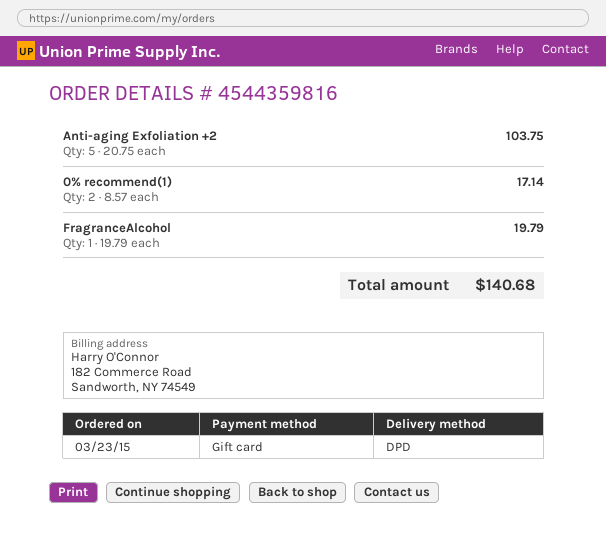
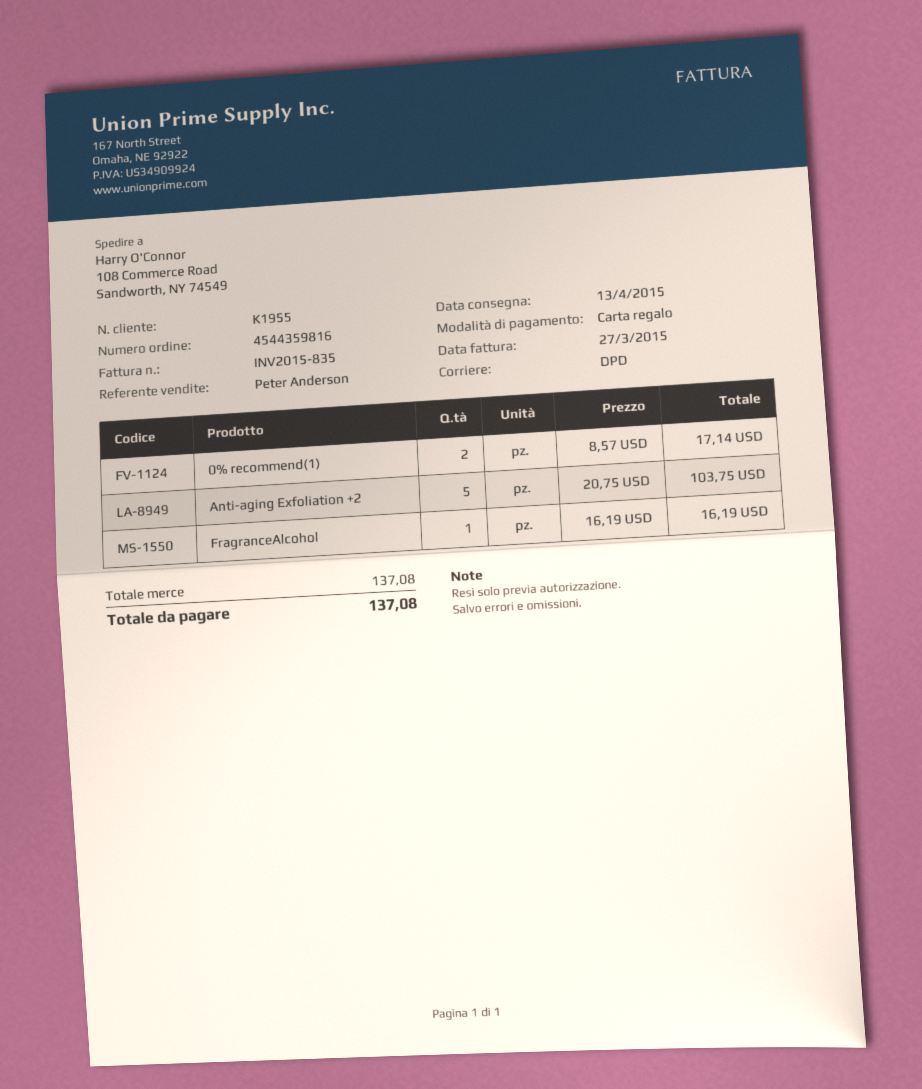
FragranceAlcohol: 1 x 19.79 = 19.79 -> 1 x 16.19 = 16.19
total: 140.68 -> 137.08

